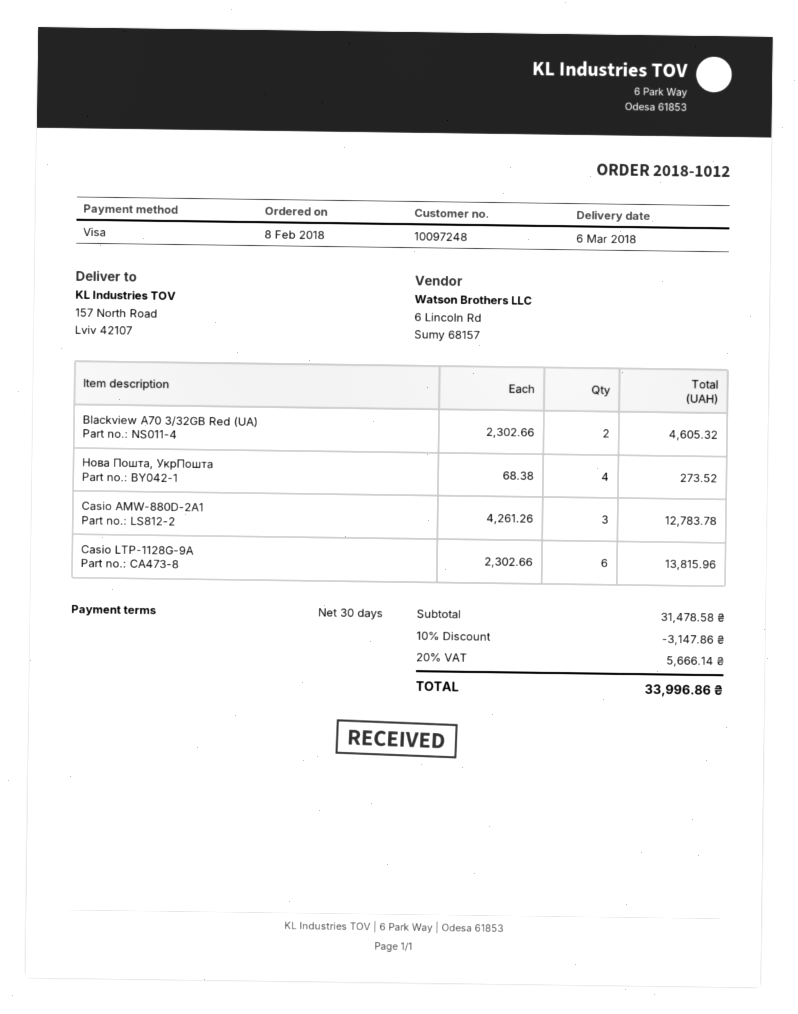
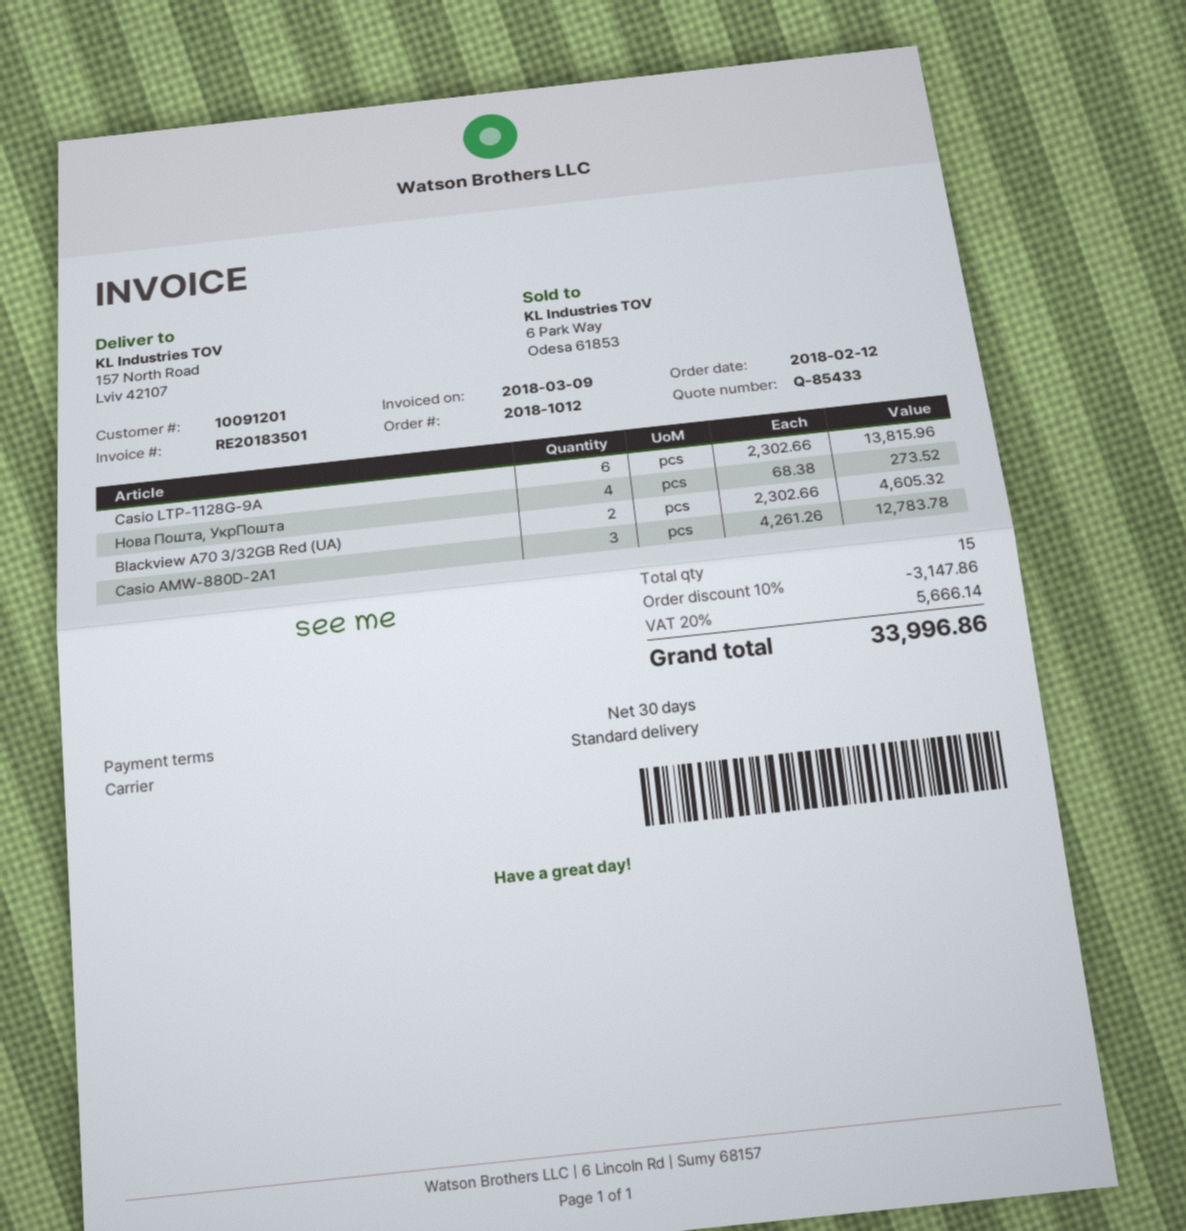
order date: 2018-02-08 -> 2018-02-12
customer number: 10097248 -> 10091201

